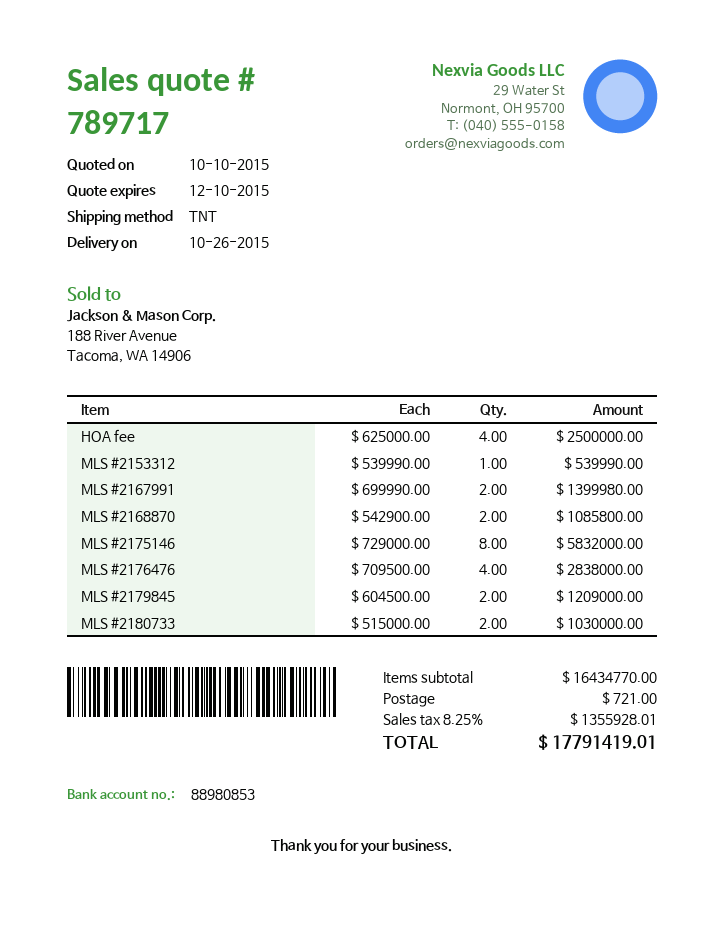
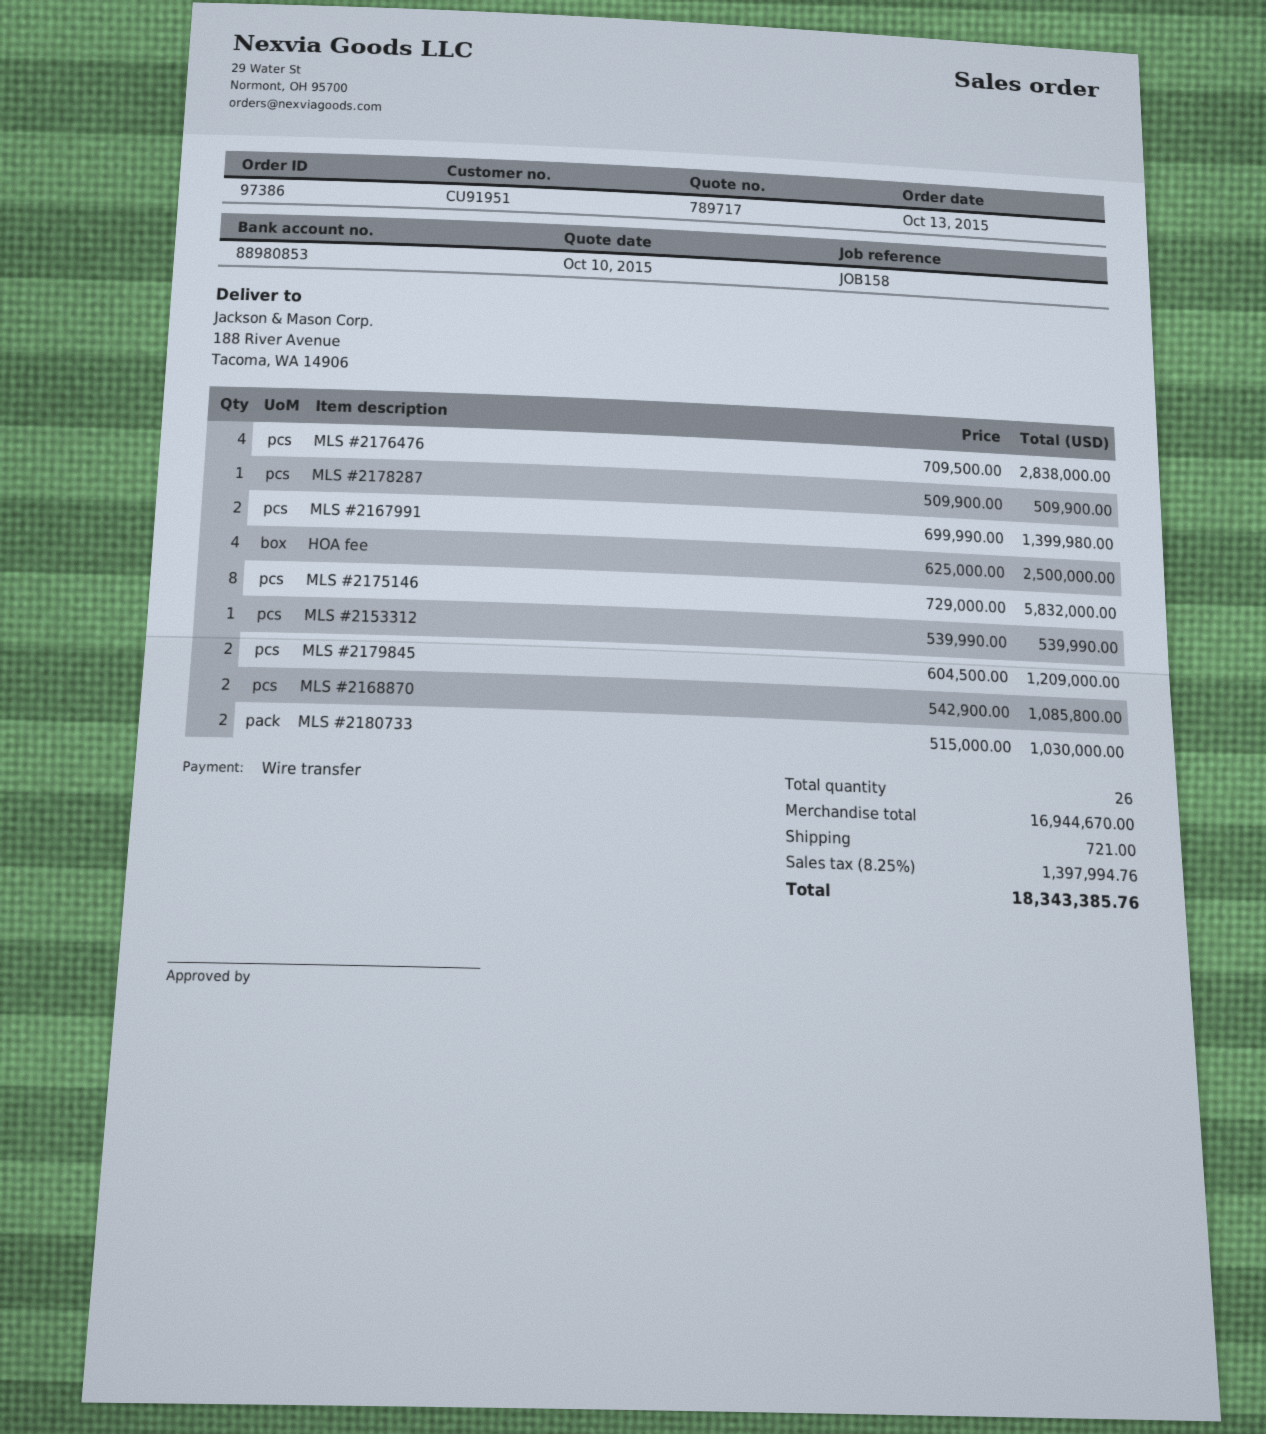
MLS #2178287: none -> 1 x 509900.00 = 509900.00
subtotal: 16434770.00 -> 16944670.00
tax: 8.25% = 1355928.01 -> 8.25% = 1397994.76
total: 17791419.01 -> 18343385.76

